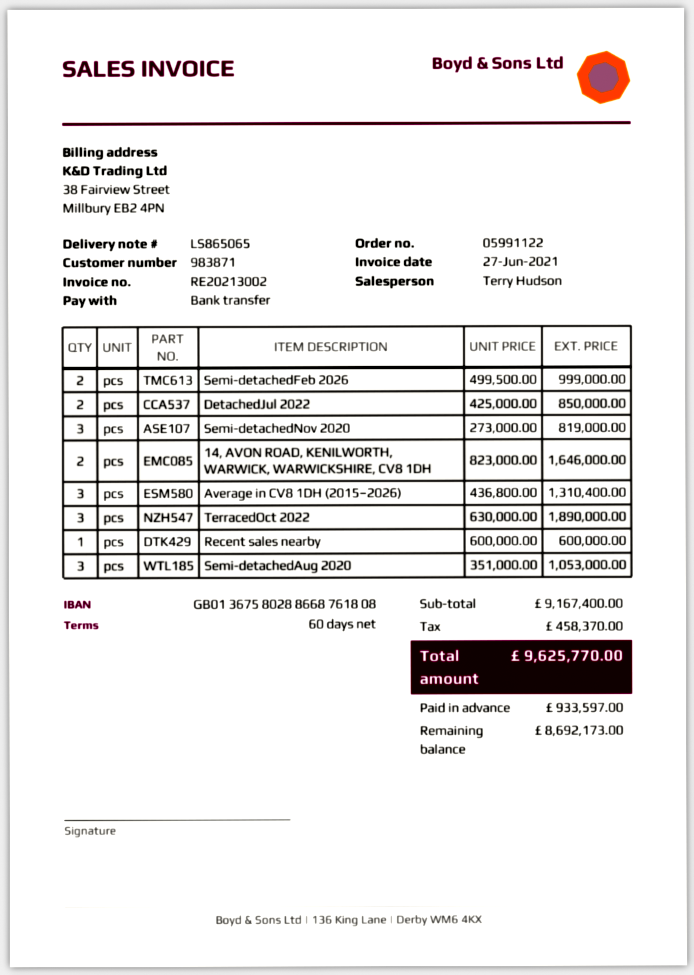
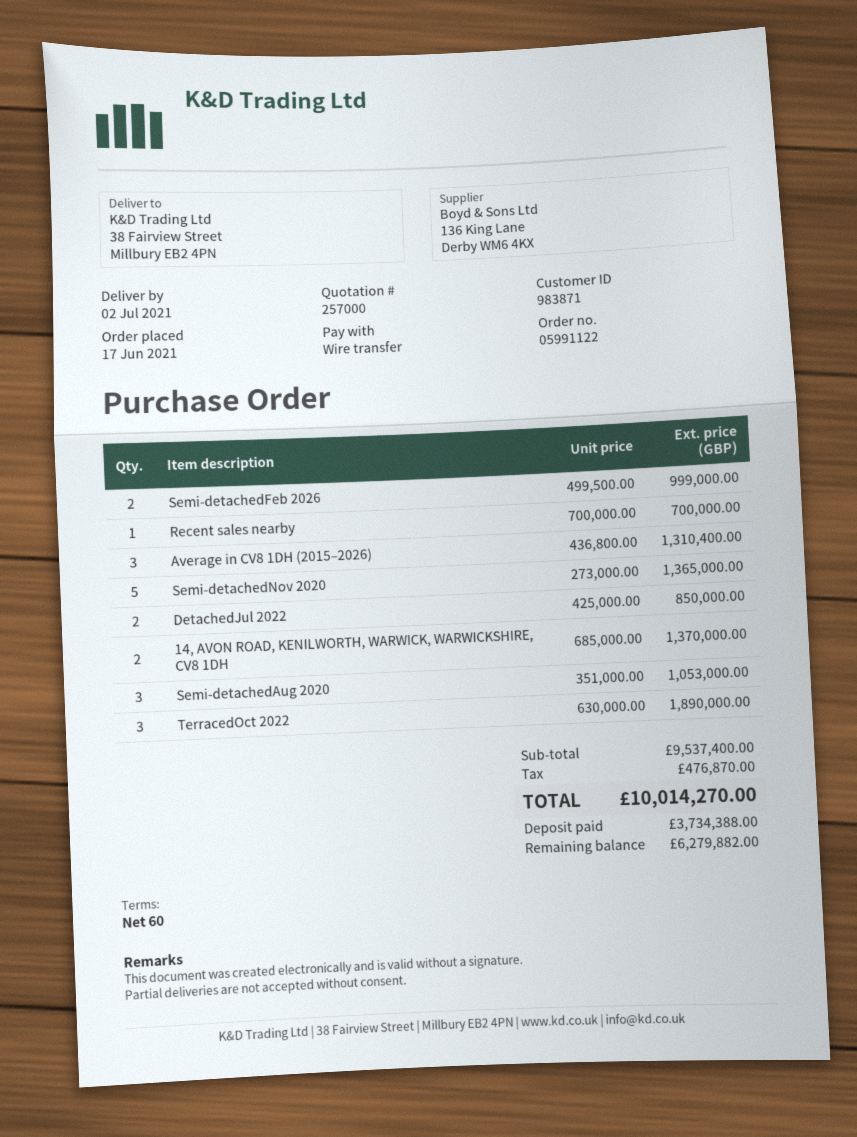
Semi-detachedNov 2020: 3 x 273000.00 = 819000.00 -> 5 x 273000.00 = 1365000.00
14, AVON ROAD, KENILWORTH, WARWICK, WARWICKSHIRE, CV8 1DH: 2 x 823000.00 = 1646000.00 -> 2 x 685000.00 = 1370000.00
Recent sales nearby: 1 x 600000.00 = 600000.00 -> 1 x 700000.00 = 700000.00
subtotal: 9167400.00 -> 9537400.00
tax: 458370.00 -> 476870.00
total: 9625770.00 -> 10014270.00
deposit: 933597.00 -> 3734388.00
balance: 8692173.00 -> 6279882.00

